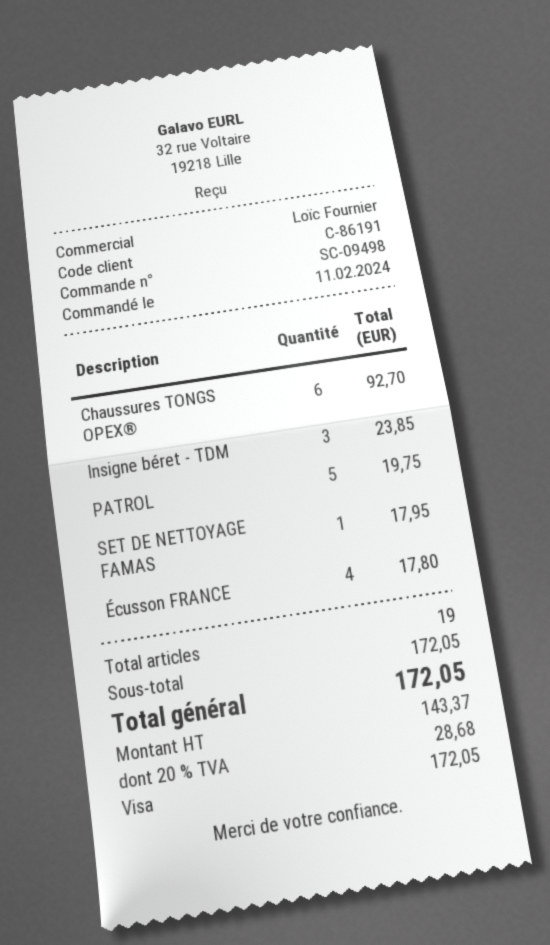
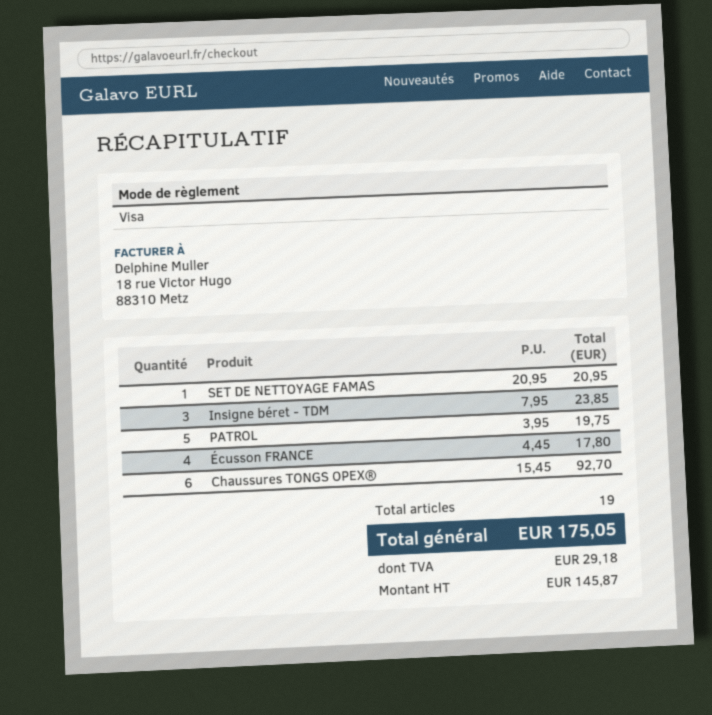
SET DE NETTOYAGE FAMAS: 1 for 17.95 -> 1 for 20.95
net: 143.37 -> 145.87
tax: 28.68 -> 29.18
total: 172.05 -> 175.05

